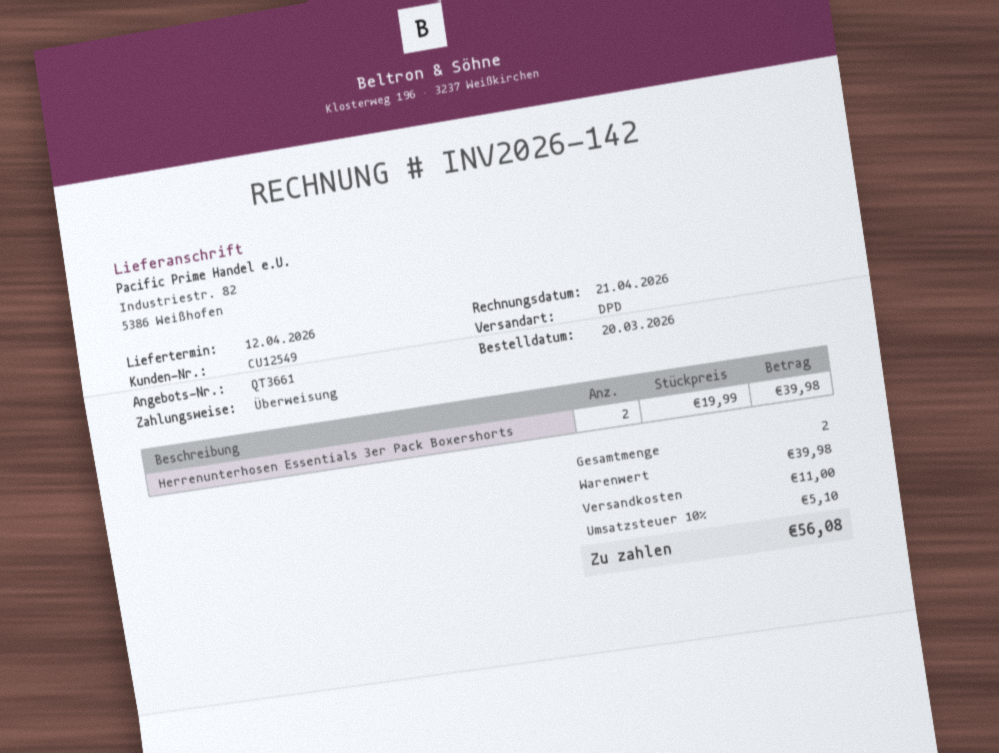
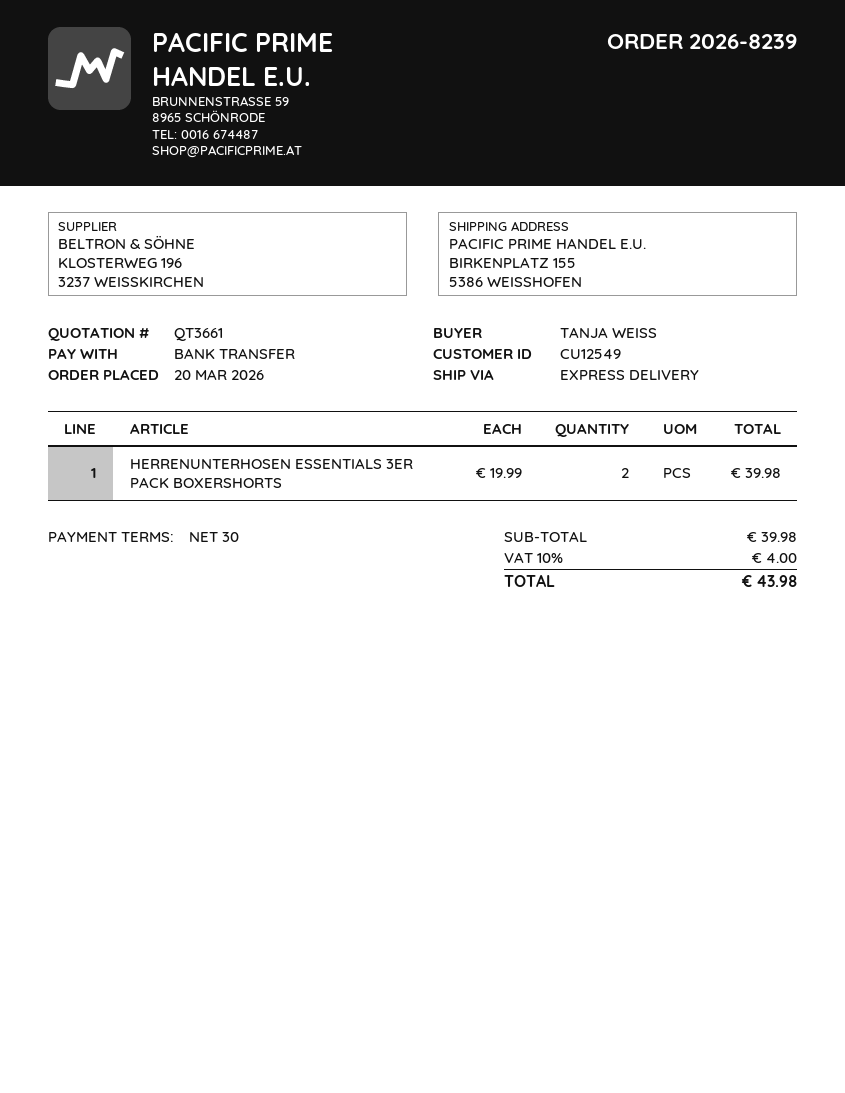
shipping method: DPD -> express
ship to: Industriestr. 82, 5386 Weißhofen -> BIRKENPLATZ 155, 5386 WEISSHOFEN
shipping: 11.00 -> none
tax: 10% = 5.10 -> 10% = 4.00
total: 56.08 -> 43.98

